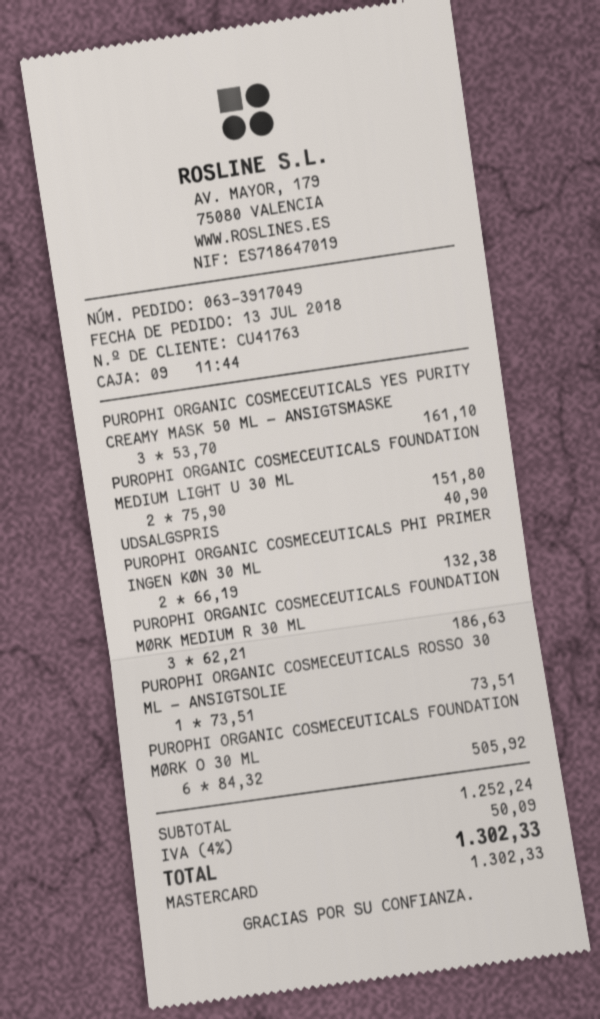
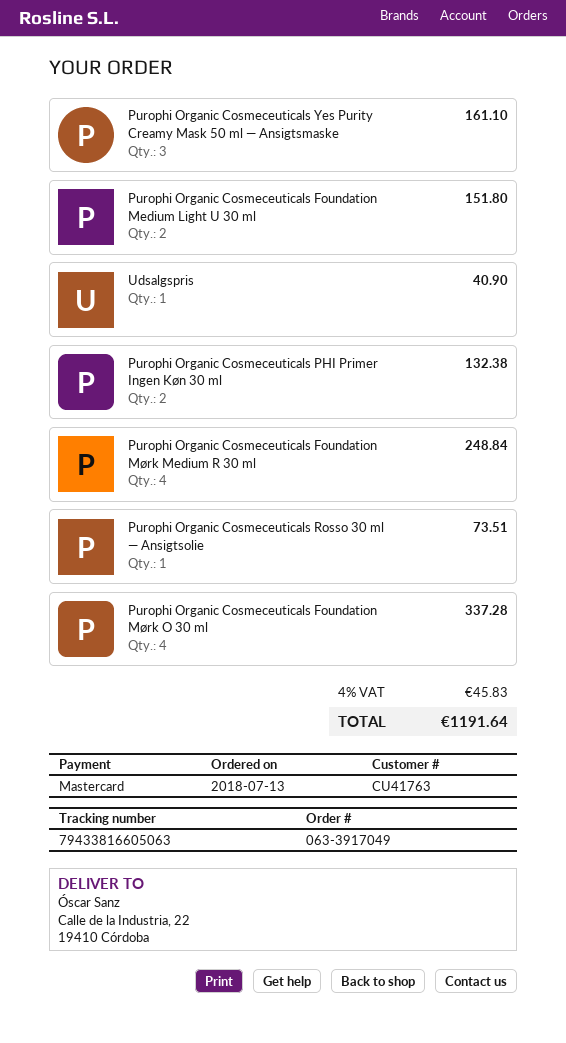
PUROPHI ORGANIC COSMECEUTICALS FOUNDATION MØRK MEDIUM R 30 ML: 3 for 186.63 -> 4 for 248.84
PUROPHI ORGANIC COSMECEUTICALS FOUNDATION MØRK O 30 ML: 6 for 505.92 -> 4 for 337.28
tax: 4% = 50.09 -> 4% = 45.83
total: 1302.33 -> 1191.64

